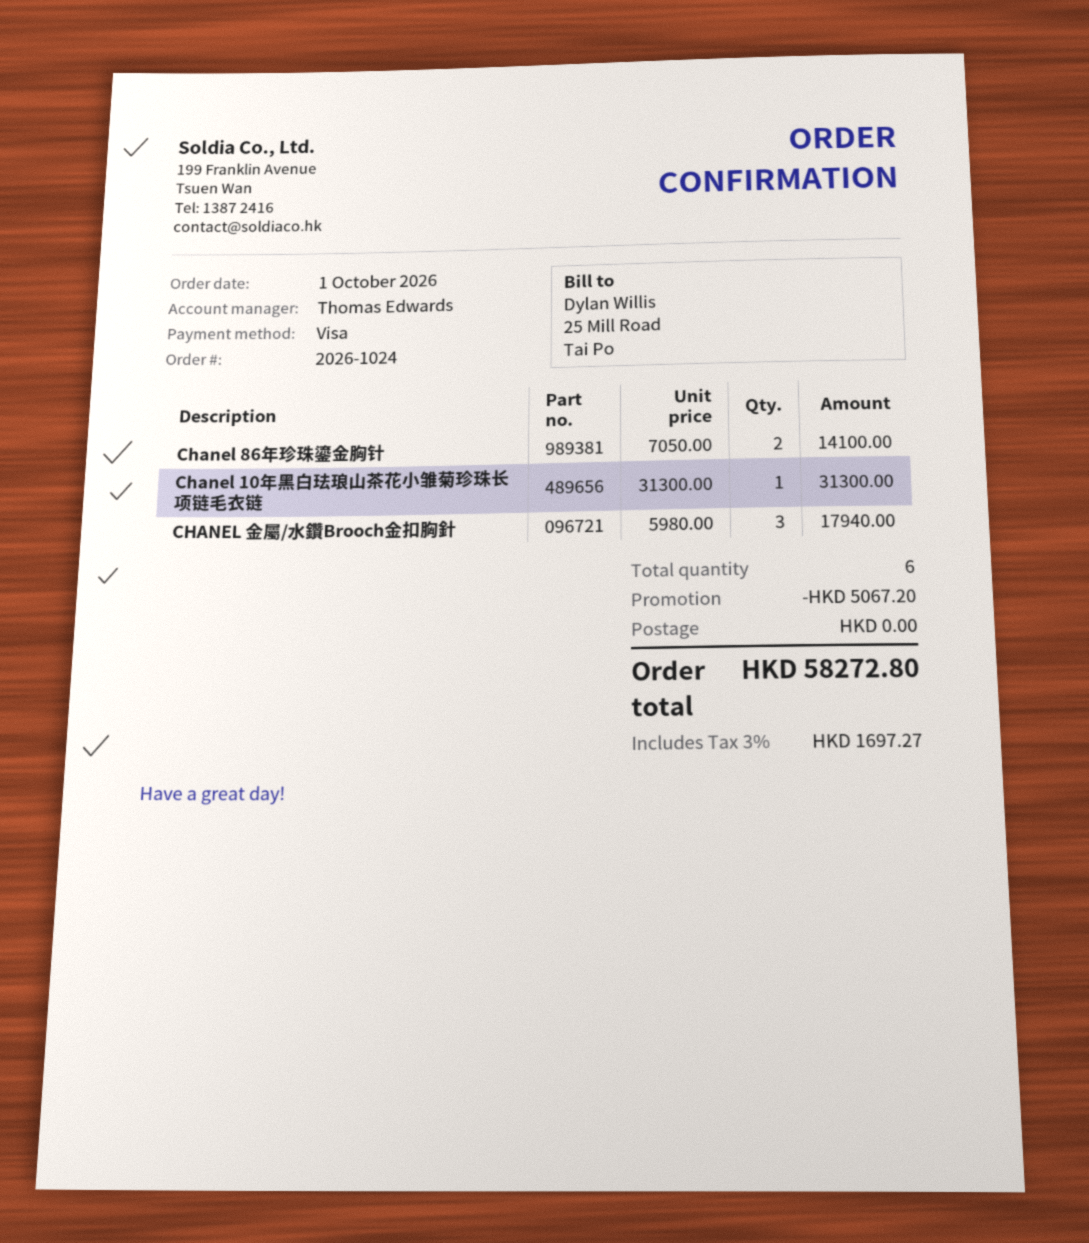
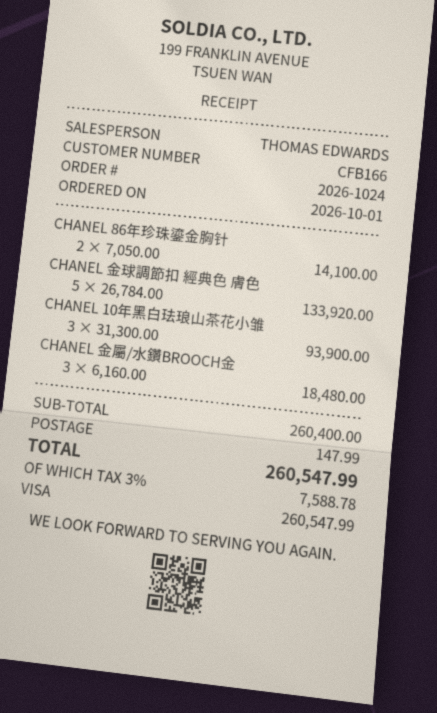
Chanel 10年黑白珐琅山茶花小雏菊珍珠长项链毛衣链: 1 x 31300.00 = 31300.00 -> 3 x 31300.00 = 93900.00
CHANEL 金屬/水鑽Brooch金扣胸針: 3 x 5980.00 = 17940.00 -> 3 x 6160.00 = 18480.00
CHANEL 金球調節扣 經典色 膚色: none -> 5 x 26784.00 = 133920.00
discount: 5067.20 -> none
shipping: 0.00 -> 147.99
tax: 3% = 1697.27 -> 3% = 7588.78
total: 58272.80 -> 260547.99

